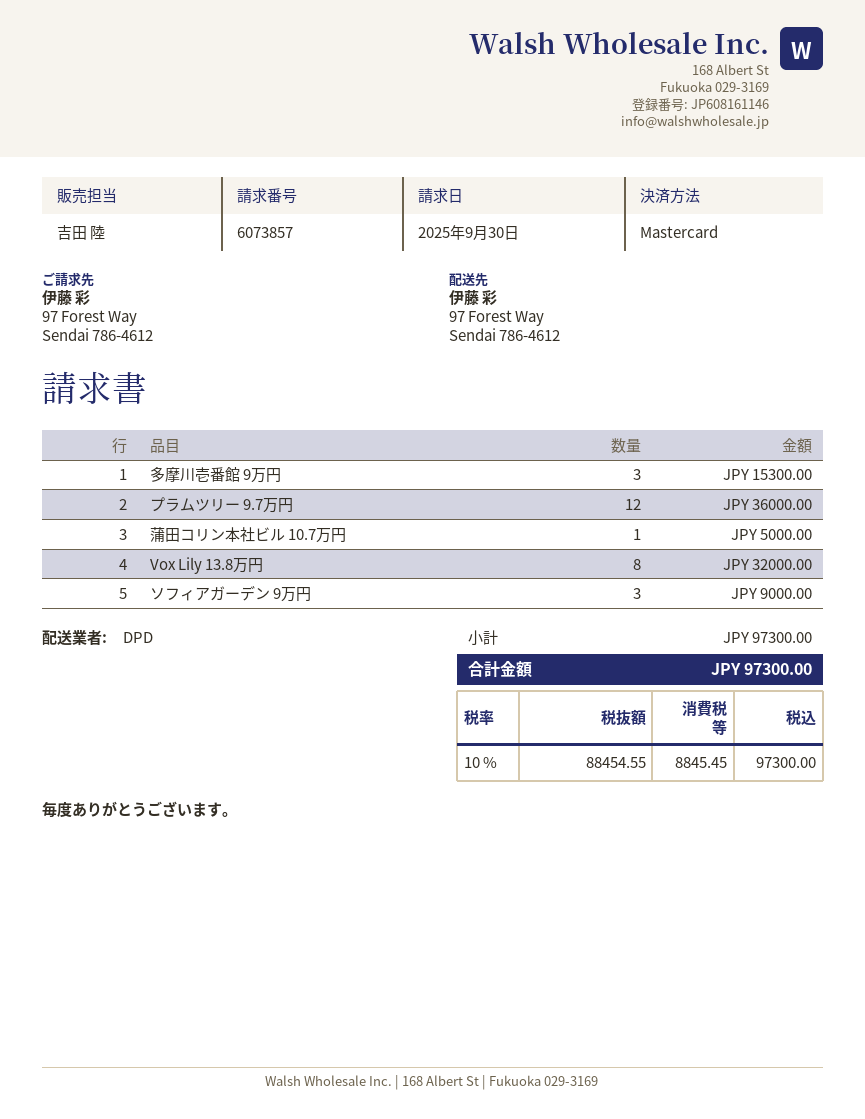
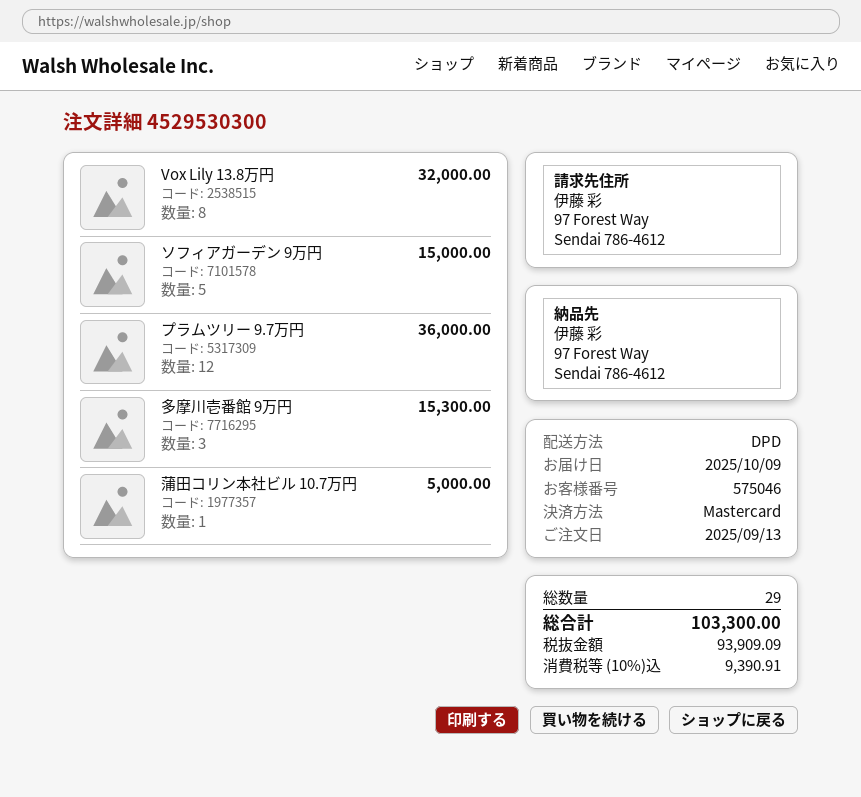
ソフィアガーデン 9万円: 3 for 9000.00 -> 5 for 15000.00
net: 88454.55 -> 93909.09
tax: 10% = 8845.45 -> 10% = 9390.91
total: 97300.00 -> 103300.00

